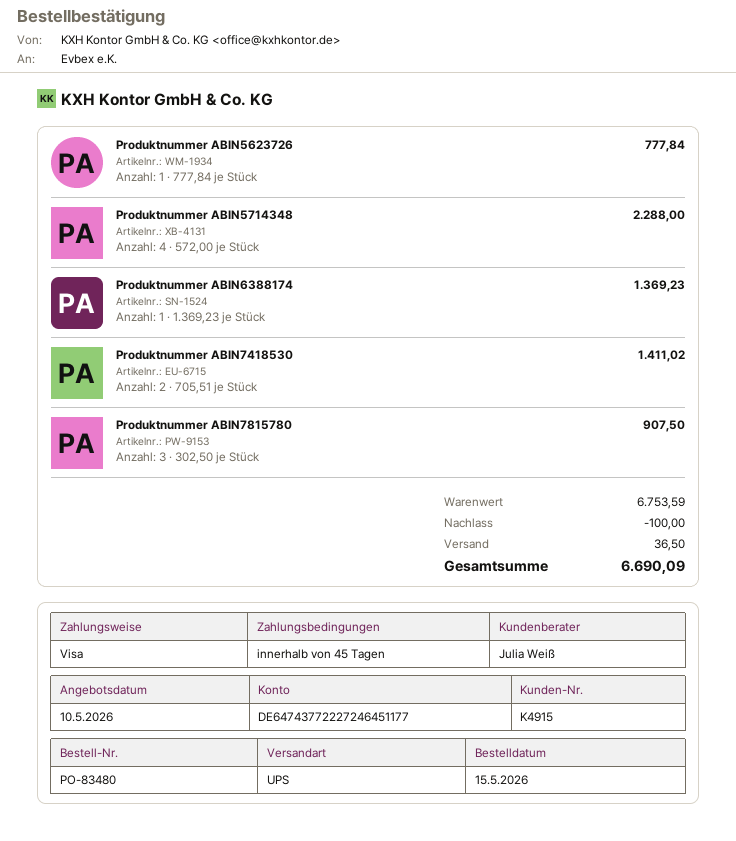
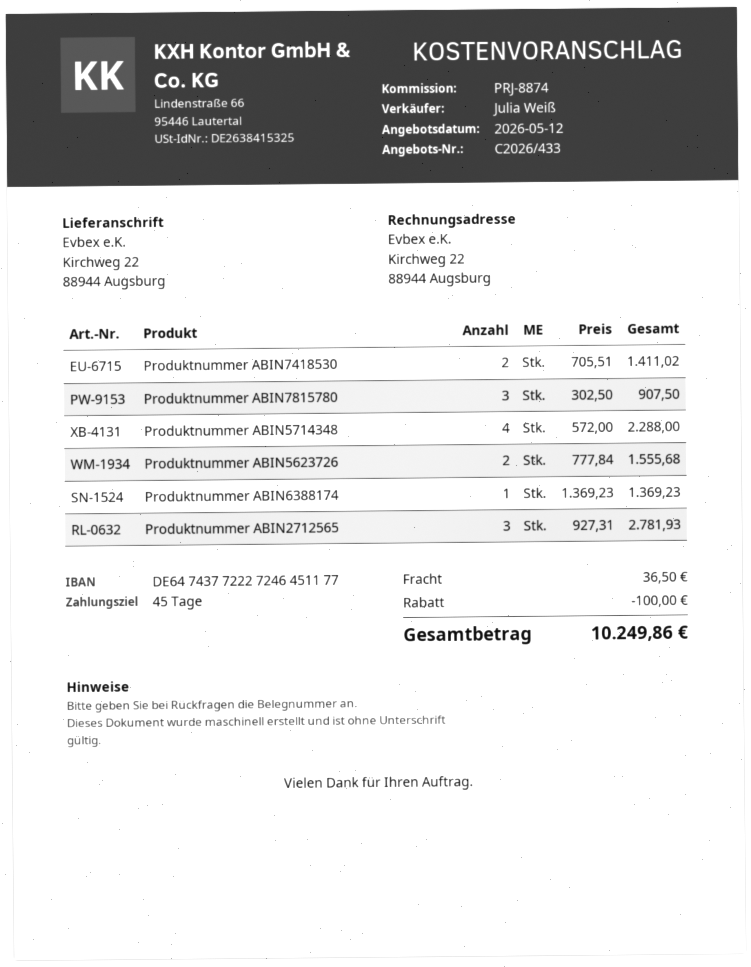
quote date: 2026-05-10 -> 2026-05-12
Produktnummer ABIN5623726: 1 x 777.84 = 777.84 -> 2 x 777.84 = 1555.68
Produktnummer ABIN2712565: none -> 3 x 927.31 = 2781.93
total: 6690.09 -> 10249.86

